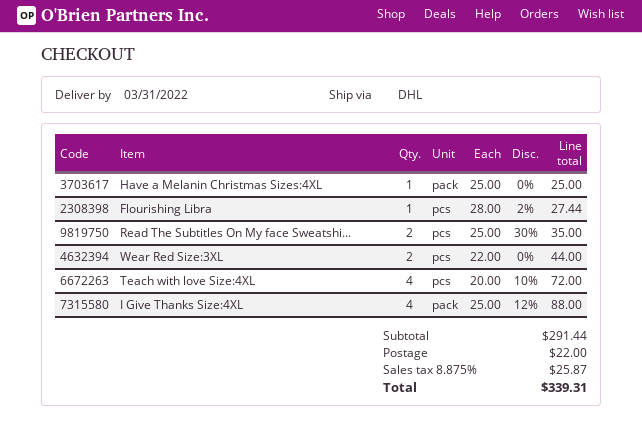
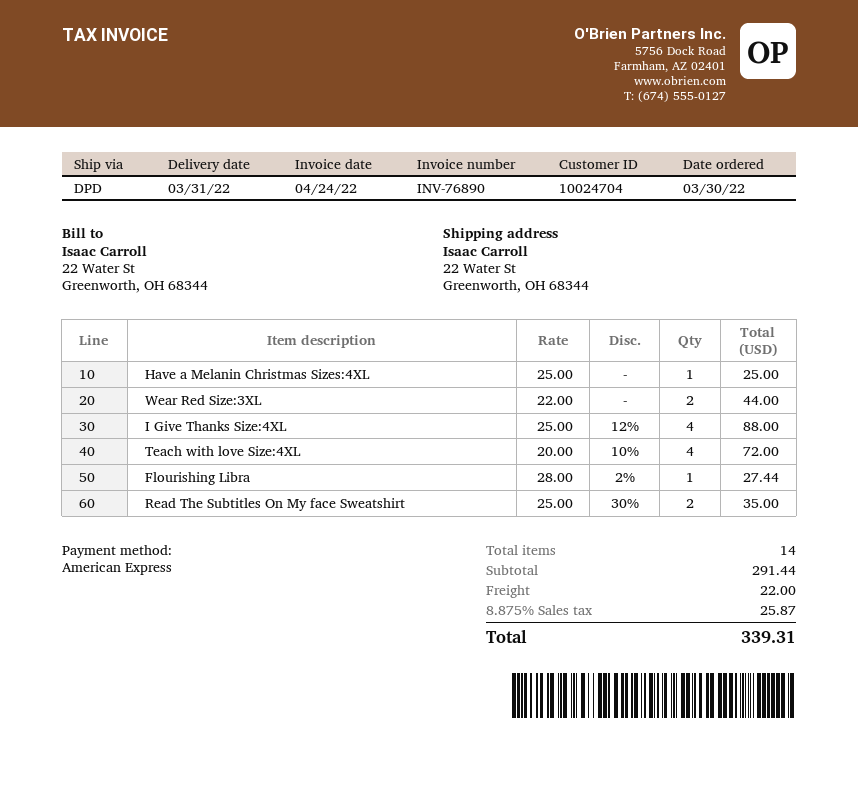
shipping method: DHL -> DPD

